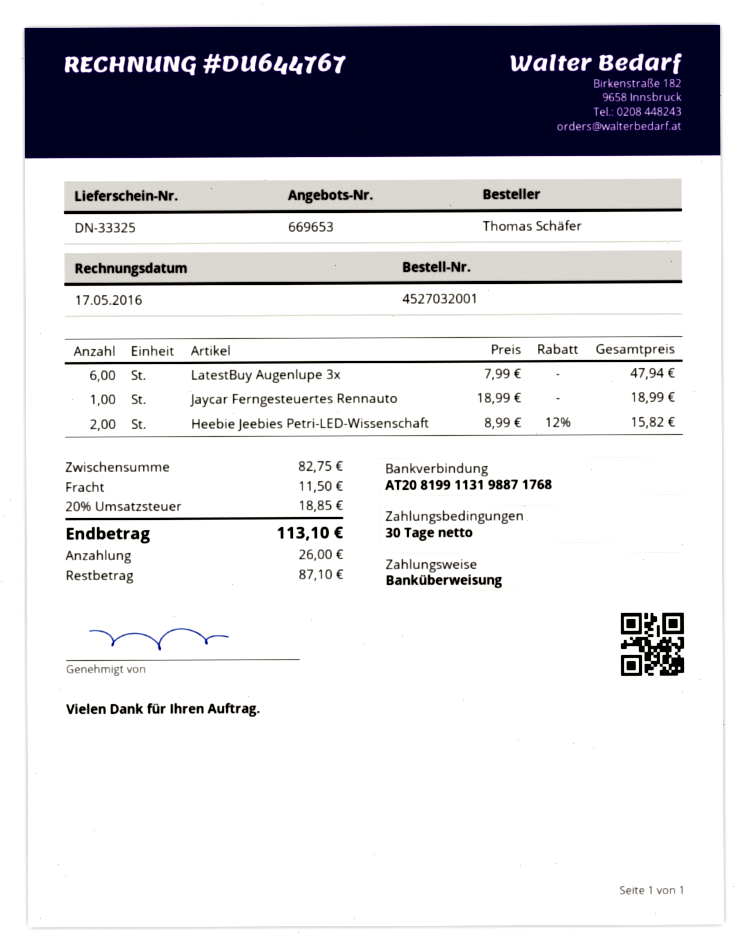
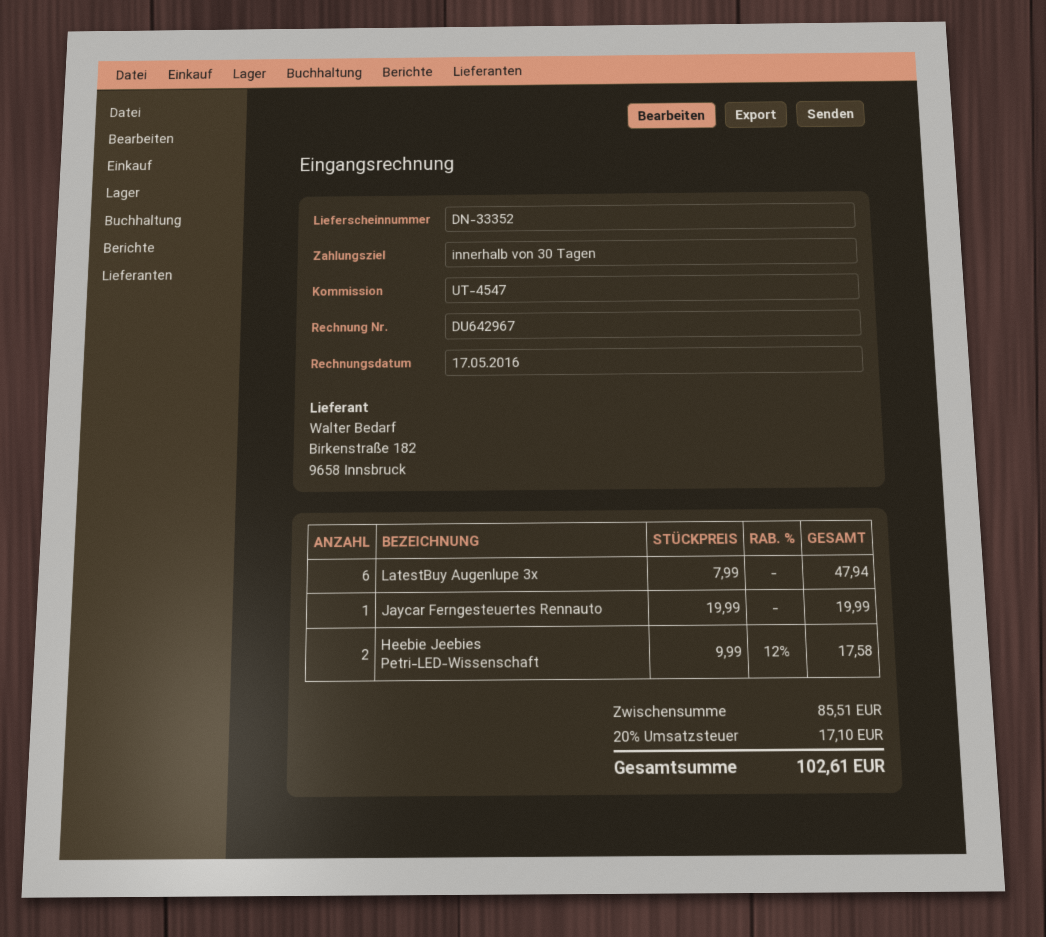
delivery note number: DN-33325 -> DN-33352
invoice number: DU644767 -> DU642967
Jaycar Ferngesteuertes Rennauto: 1 x 18.99 = 18.99 -> 1 x 19.99 = 19.99
Heebie Jeebies Petri-LED-Wissenschaft: 2 x 8.99 - 12% = 15.82 -> 2 x 9.99 - 12% = 17.58
subtotal: 82.75 -> 85.51
shipping: 11.50 -> none
tax: 20% = 18.85 -> 20% = 17.10
total: 113.10 -> 102.61

